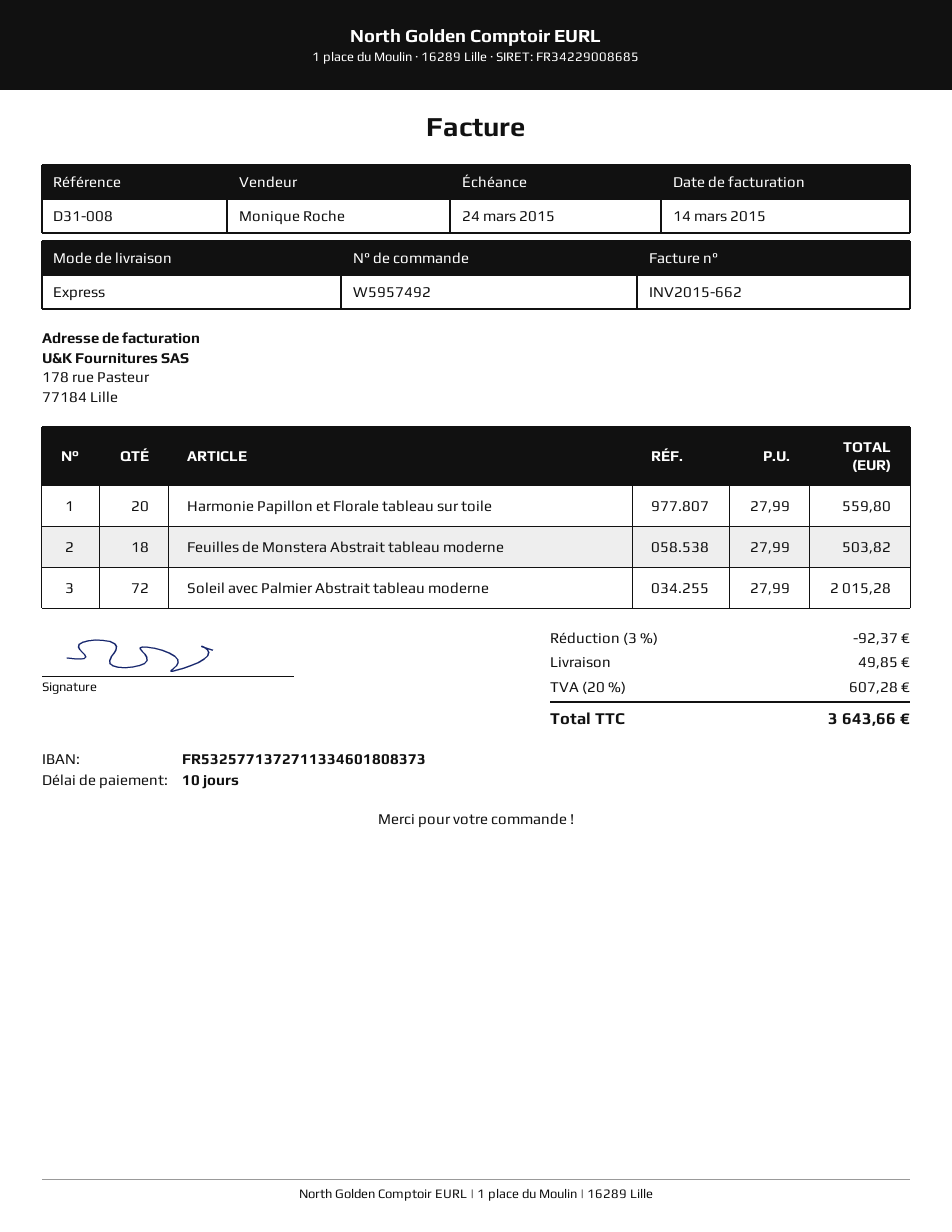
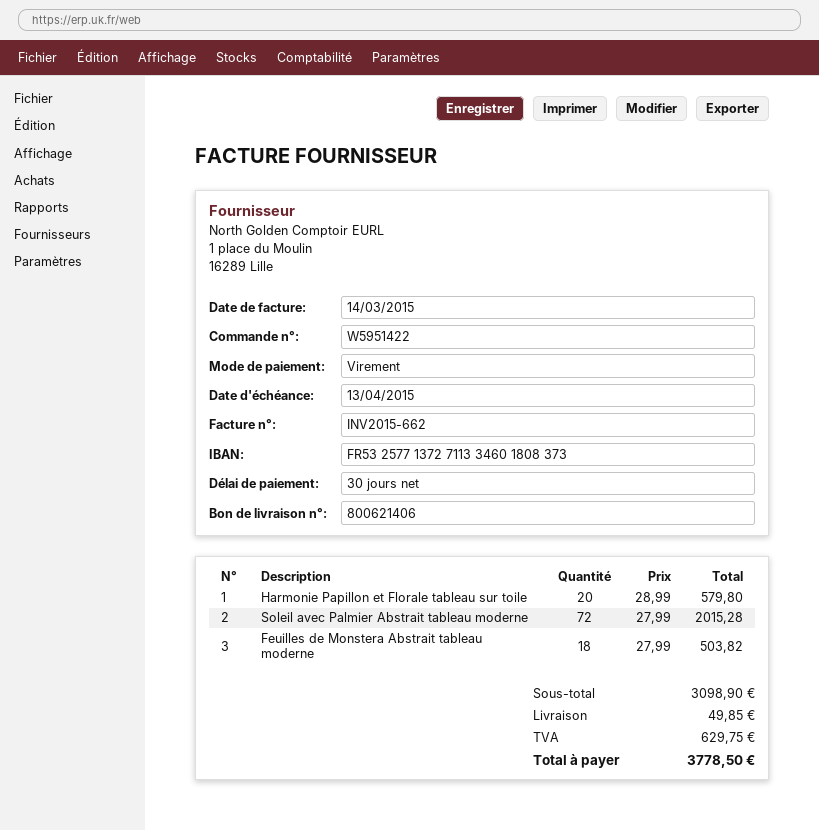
order number: W5957492 -> W5951422
payment terms: 10 days -> 30 days
due date: 2015-03-24 -> 2015-04-13
Harmonie Papillon et Florale tableau sur toile: 20 x 27.99 = 559.80 -> 20 x 28.99 = 579.80
discount: 3% = 92.37 -> none
tax: 607.28 -> 629.75
total: 3643.66 -> 3778.50

